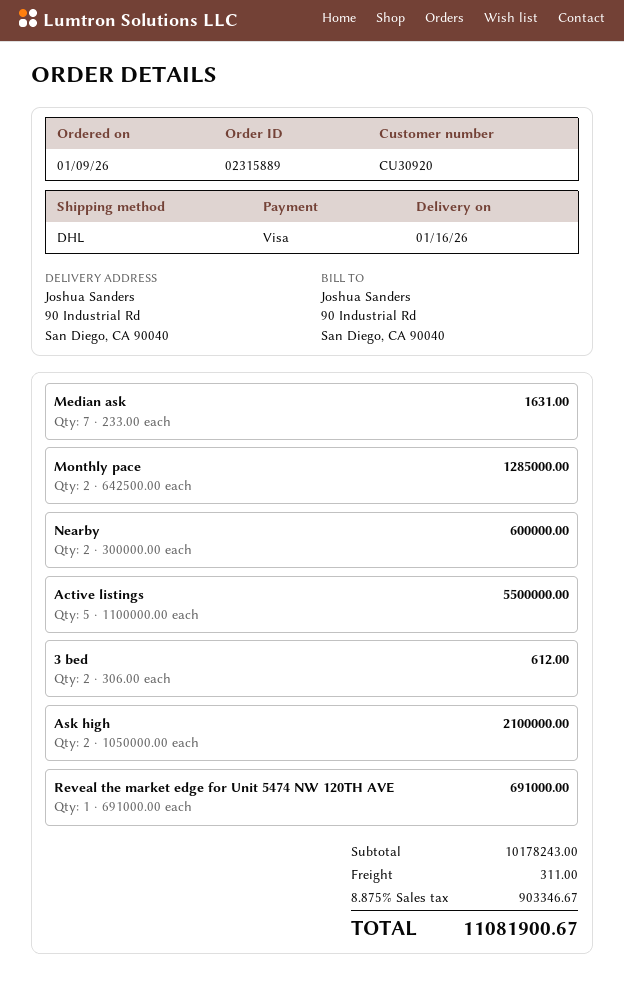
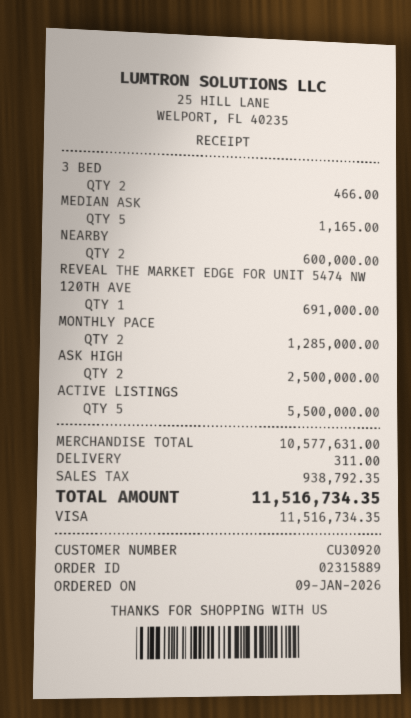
Median ask: 7 for 1631.00 -> 5 for 1165.00
3 bed: 2 for 612.00 -> 2 for 466.00
Ask high: 2 for 2100000.00 -> 2 for 2500000.00
subtotal: 10178243.00 -> 10577631.00
tax: 903346.67 -> 938792.35
total: 11081900.67 -> 11516734.35

